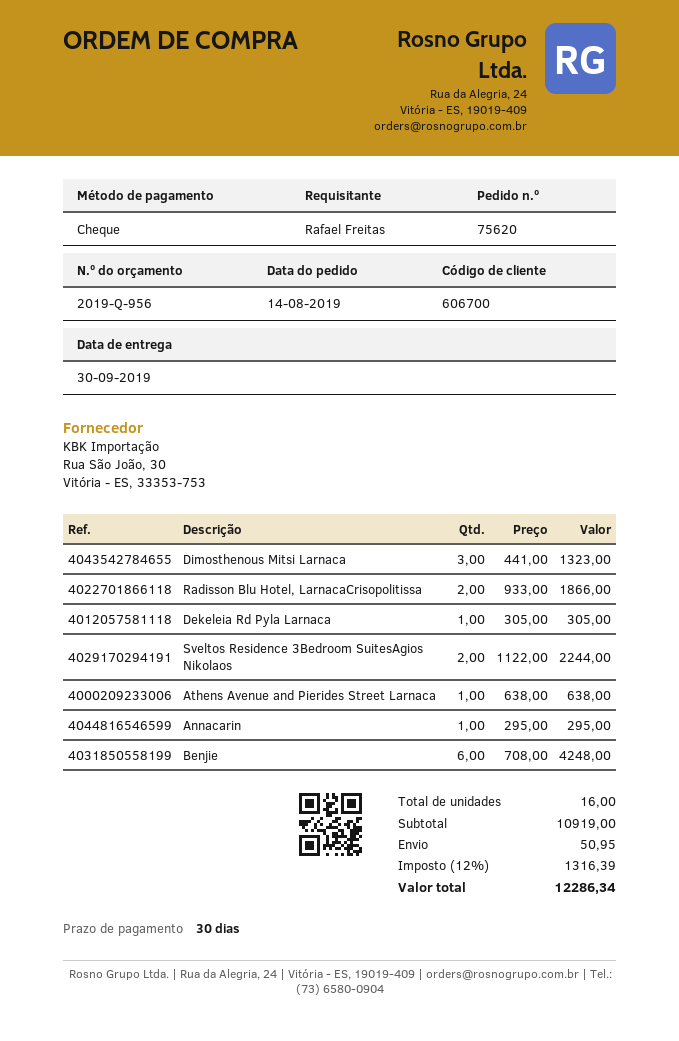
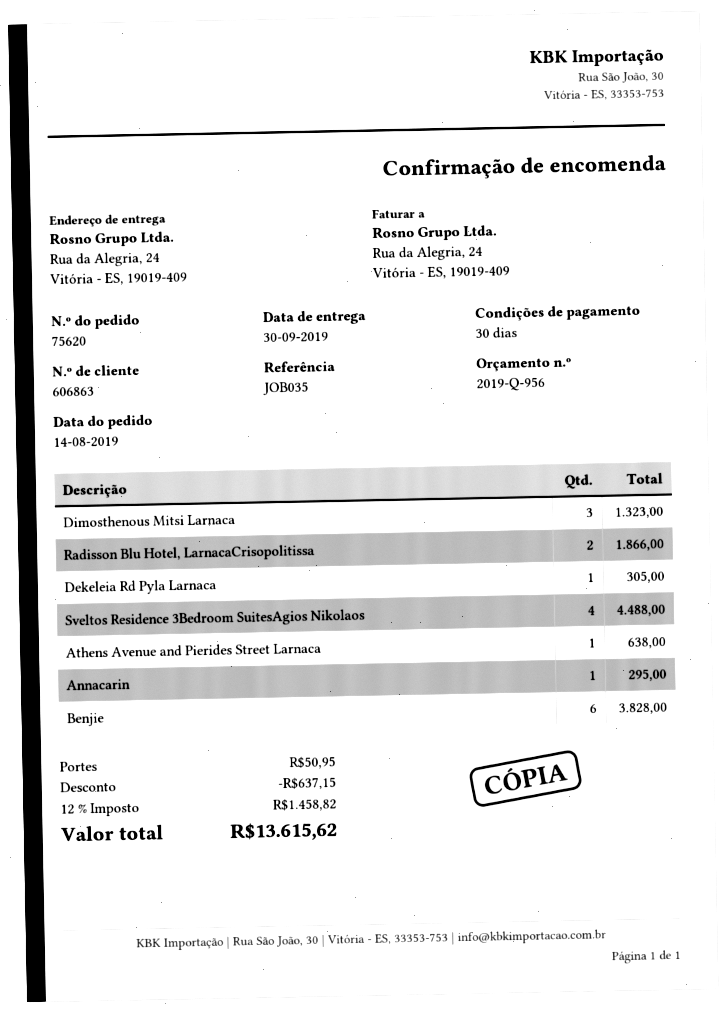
customer number: 606700 -> 606863
Sveltos Residence 3Bedroom SuitesAgios Nikolaos: 2 for 2244.00 -> 4 for 4488.00
Benjie: 6 for 4248.00 -> 6 for 3828.00
discount: none -> 637.15
tax: 12% = 1316.39 -> 12% = 1458.82
total: 12286.34 -> 13615.62

